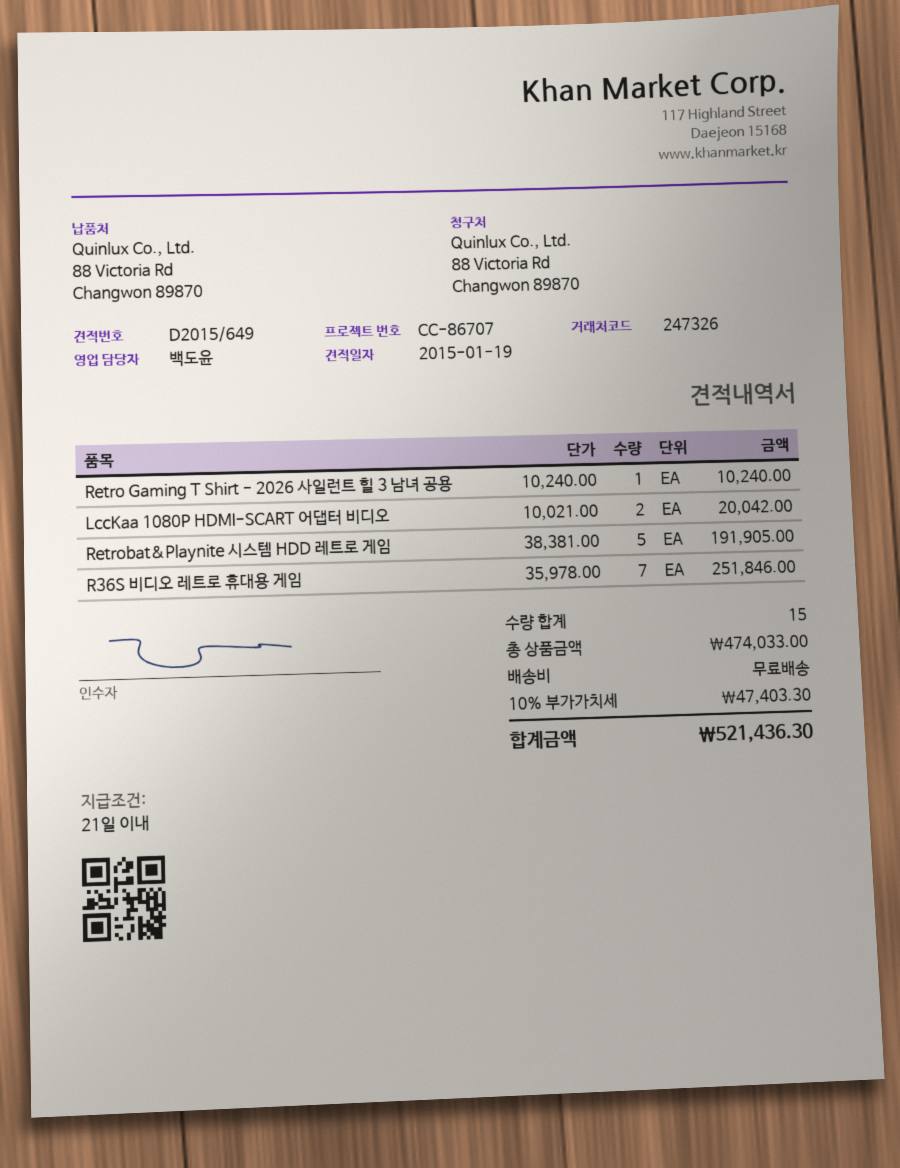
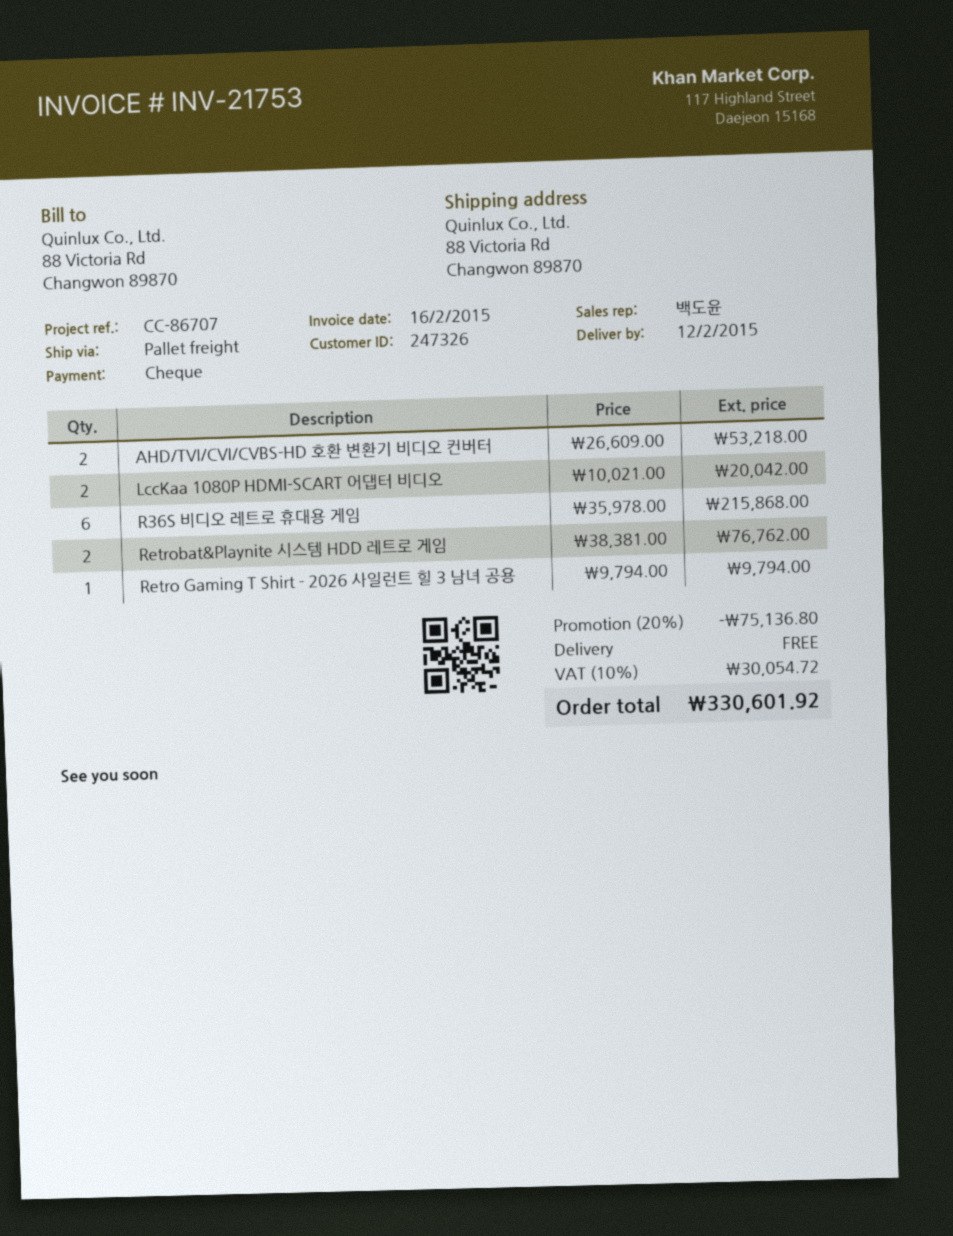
Retro Gaming T Shirt - 2026 사일런트 힐 3 남녀 공용: 1 x 10240.00 = 10240.00 -> 1 x 9794.00 = 9794.00
Retrobat&Playnite 시스템 HDD 레트로 게임: 5 x 38381.00 = 191905.00 -> 2 x 38381.00 = 76762.00
R36S 비디오 레트로 휴대용 게임: 7 x 35978.00 = 251846.00 -> 6 x 35978.00 = 215868.00
AHD/TVI/CVI/CVBS-HD 호환 변환기 비디오 컨버터: none -> 2 x 26609.00 = 53218.00
discount: none -> 20% = 75136.80
tax: 10% = 47403.30 -> 10% = 30054.72
total: 521436.30 -> 330601.92

